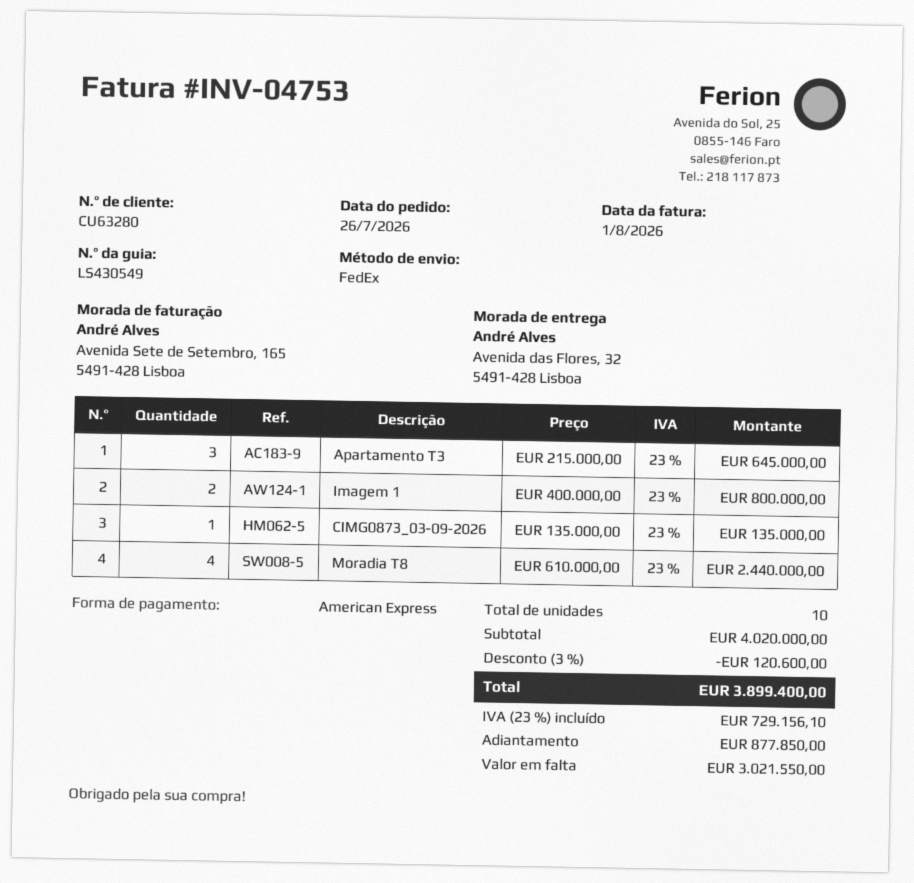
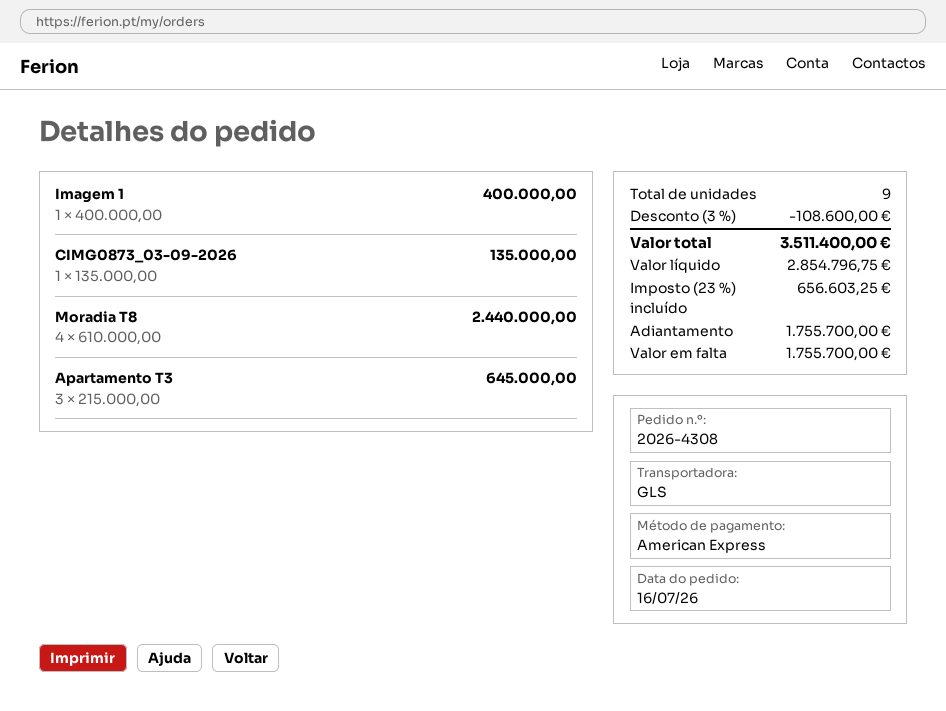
order date: 2026-07-26 -> 2026-07-16
shipping method: FedEx -> GLS
Imagem 1: 2 x 400000.00 = 800000.00 -> 1 x 400000.00 = 400000.00
total quantity: 10 -> 9
discount: 3% = 120600.00 -> 3% = 108600.00
tax: 23% = 729156.10 -> 23% = 656603.25
total: 3899400.00 -> 3511400.00
deposit: 877850.00 -> 1755700.00
balance: 3021550.00 -> 1755700.00

